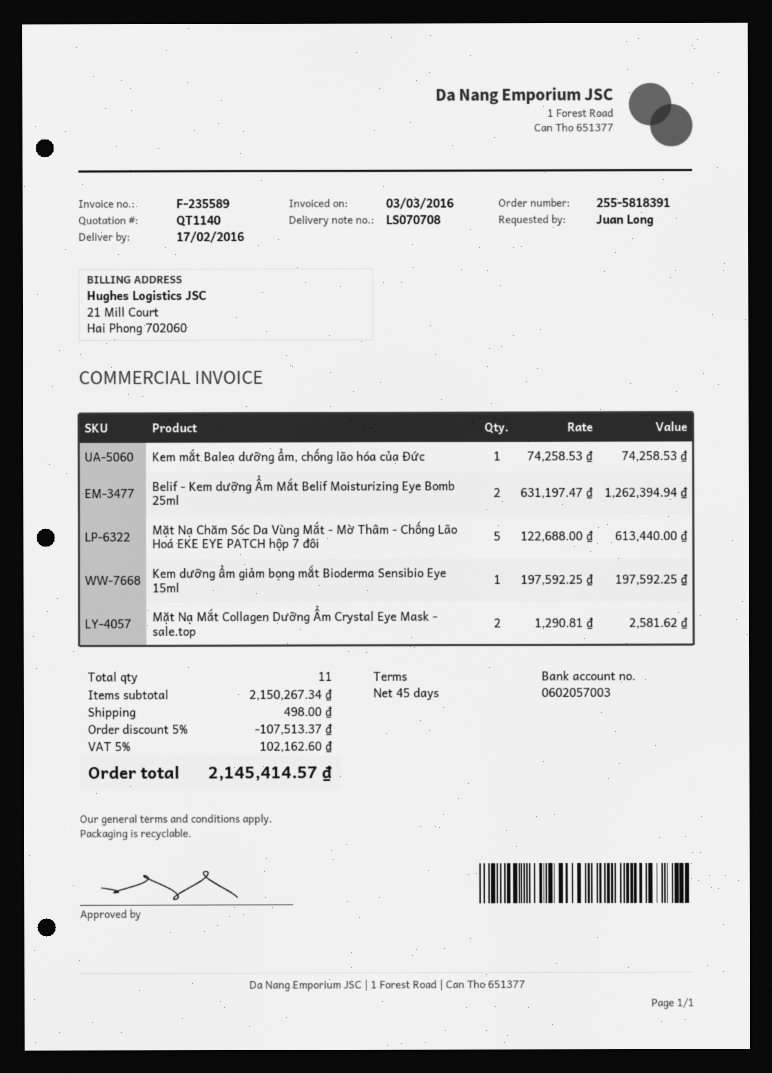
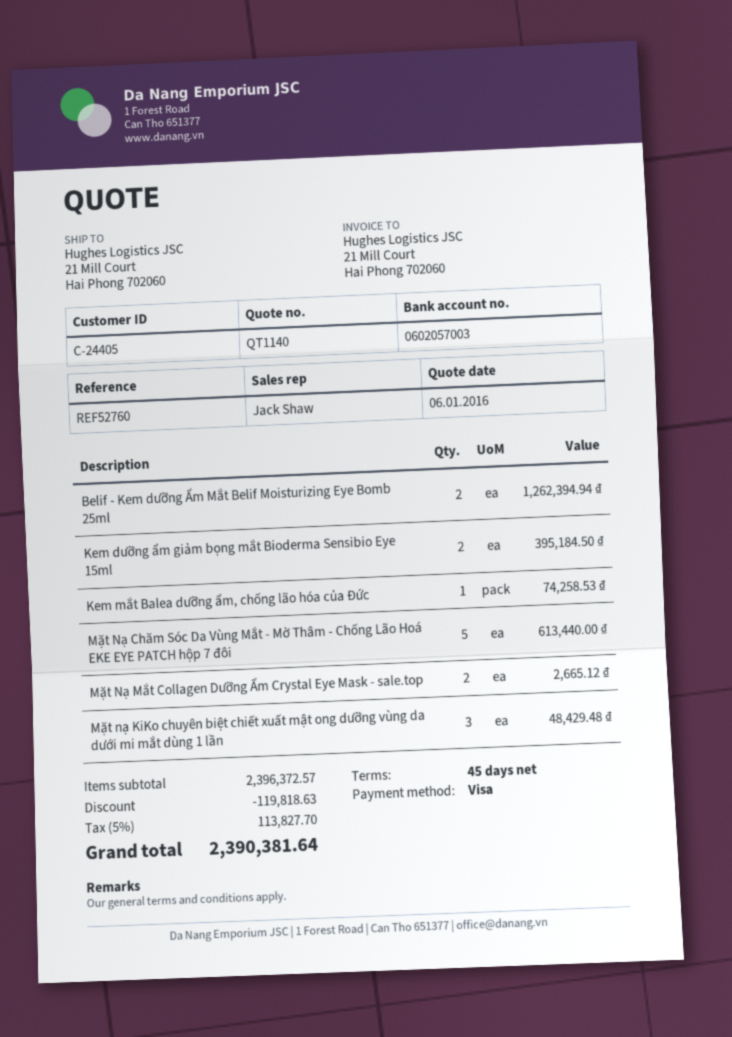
Kem dưỡng ẩm giảm bọng mắt Bioderma Sensibio Eye 15ml: 1 for 197592.25 -> 2 for 395184.50
Mặt Nạ Mắt Collagen Dưỡng Ẩm Crystal Eye Mask - sale.top: 2 for 2581.62 -> 2 for 2665.12
Mặt nạ KiKo chuyên biệt chiết xuất mật ong dưỡng vùng da dưới mi mắt dùng 1 lần: none -> 3 for 48429.48
subtotal: 2150267.34 -> 2396372.57
discount: 107513.37 -> 119818.63
shipping: 498.00 -> none
tax: 5% = 102162.60 -> 5% = 113827.70
total: 2145414.57 -> 2390381.64

